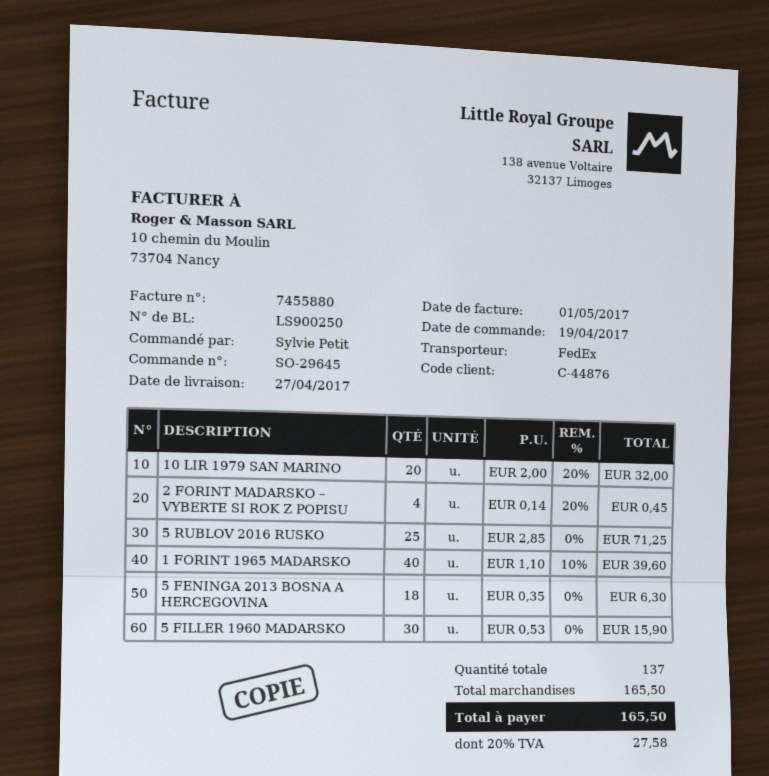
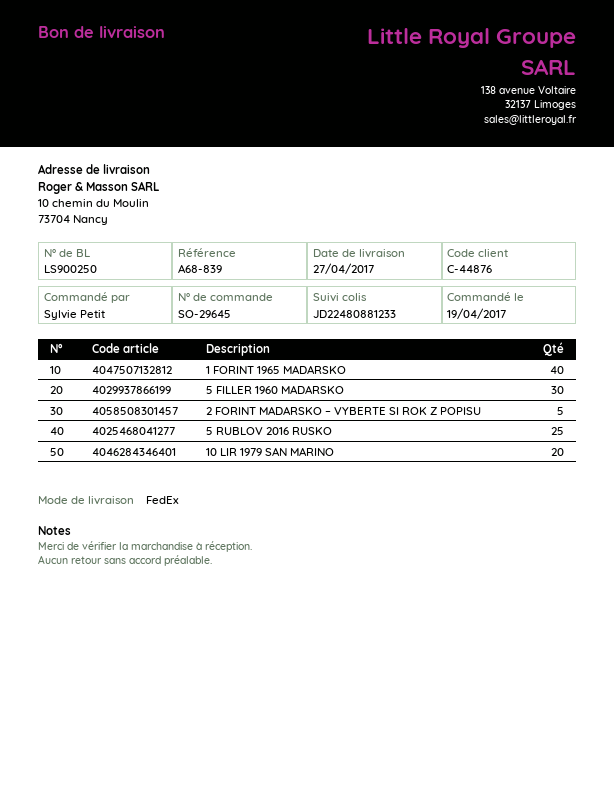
2 FORINT MADARSKO – VYBERTE SI ROK Z POPISU: 4 -> 5
5 FENINGA 2013 BOSNA A HERCEGOVINA: 18 -> none

